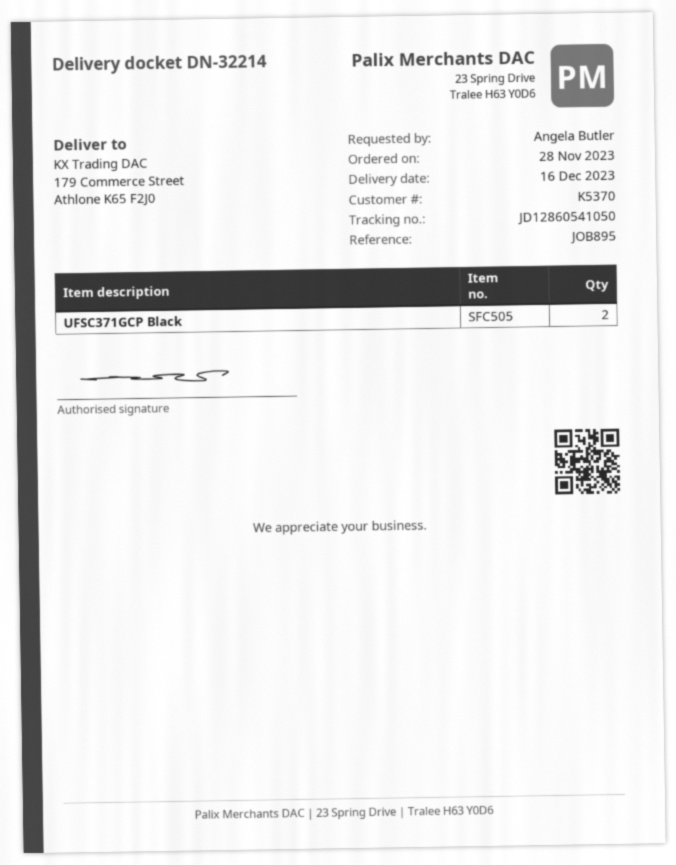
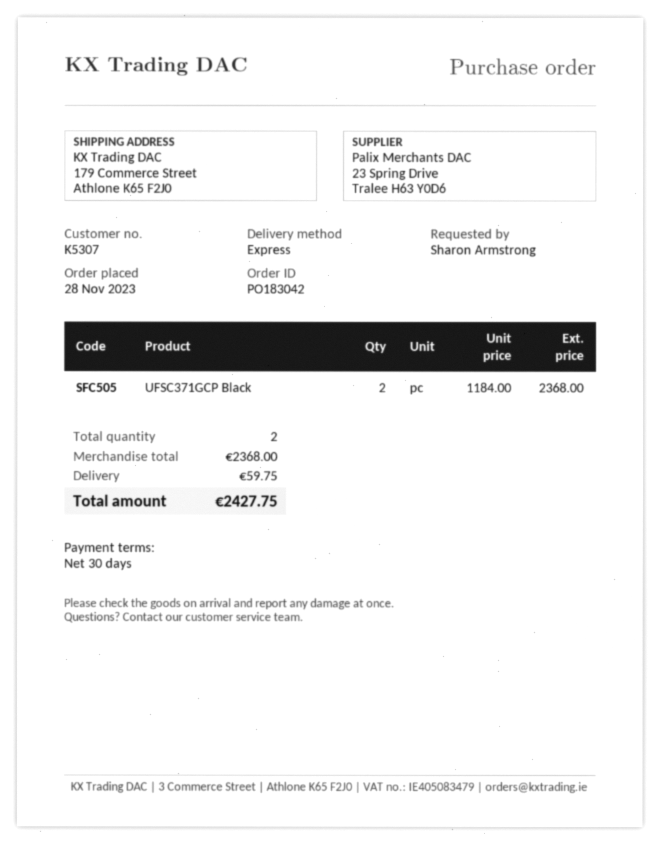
customer number: K5370 -> K5307
ordered by: Angela Butler -> Sharon Armstrong

